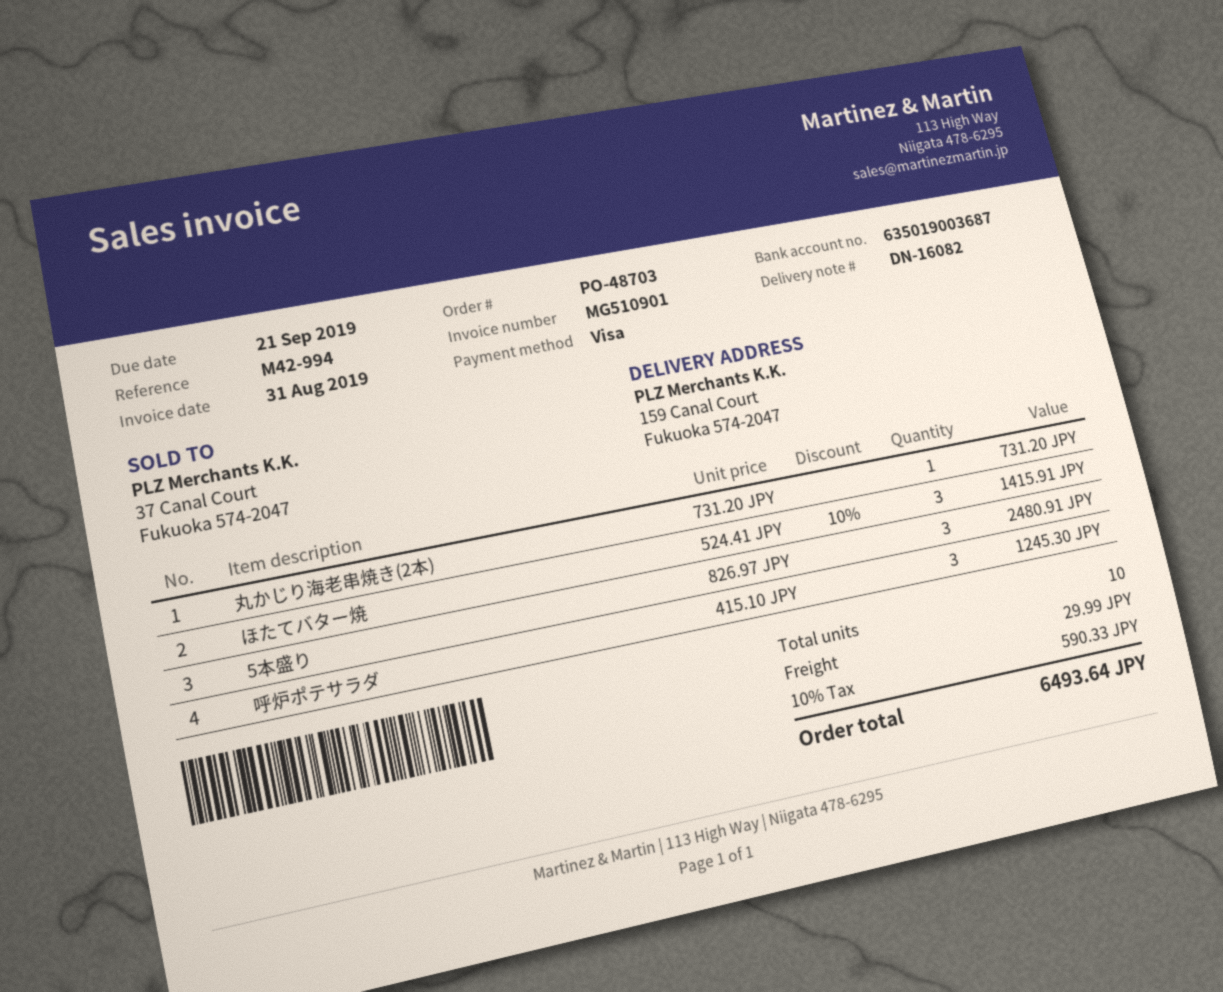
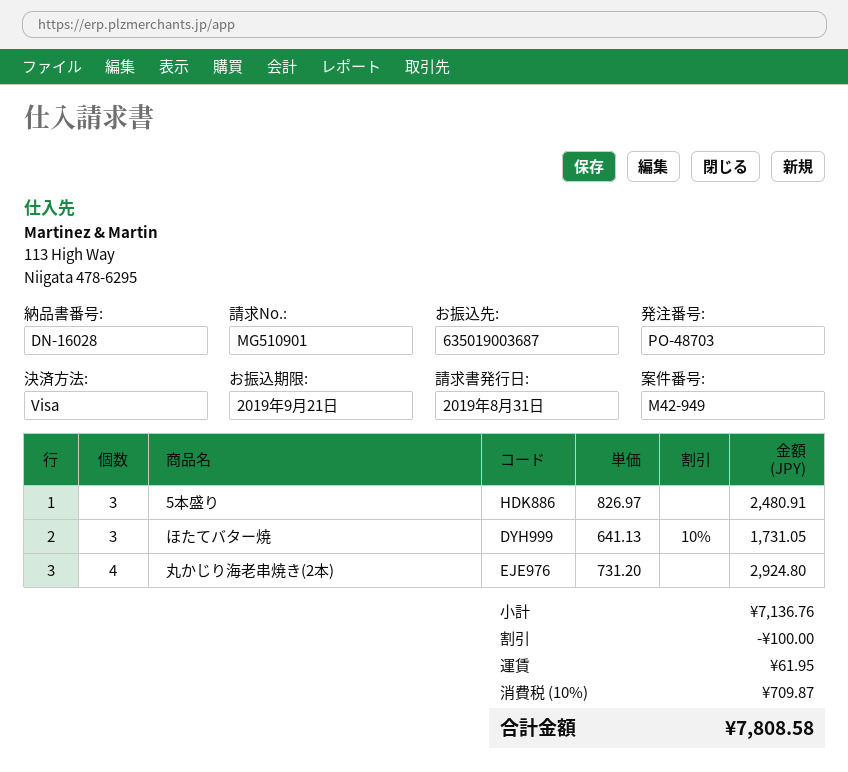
delivery note number: DN-16082 -> DN-16028
reference: M42-994 -> M42-949
丸かじり海老串焼き(2本): 1 x 731.20 = 731.20 -> 4 x 731.20 = 2924.80
ほたてバター焼: 3 x 524.41 - 10% = 1415.91 -> 3 x 641.13 - 10% = 1731.05
呼炉ポテサラダ: 3 x 415.10 = 1245.30 -> none
discount: none -> 100.00
shipping: 29.99 -> 61.95
tax: 10% = 590.33 -> 10% = 709.87
total: 6493.64 -> 7808.58

